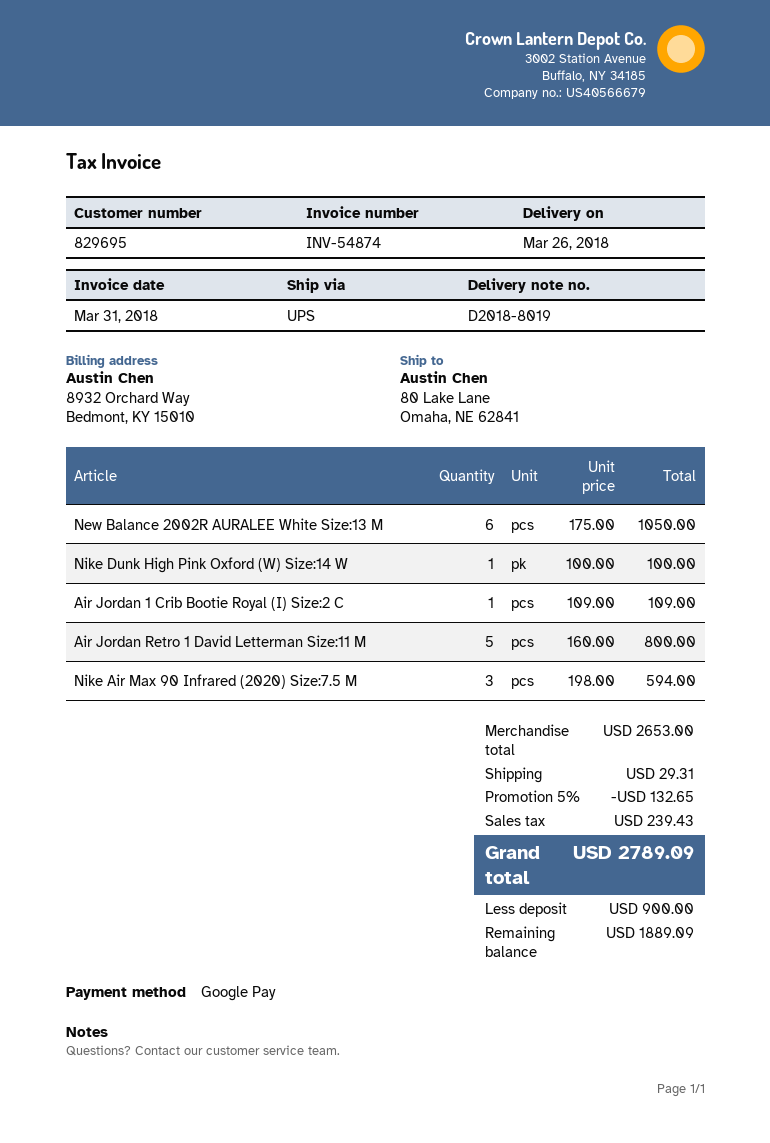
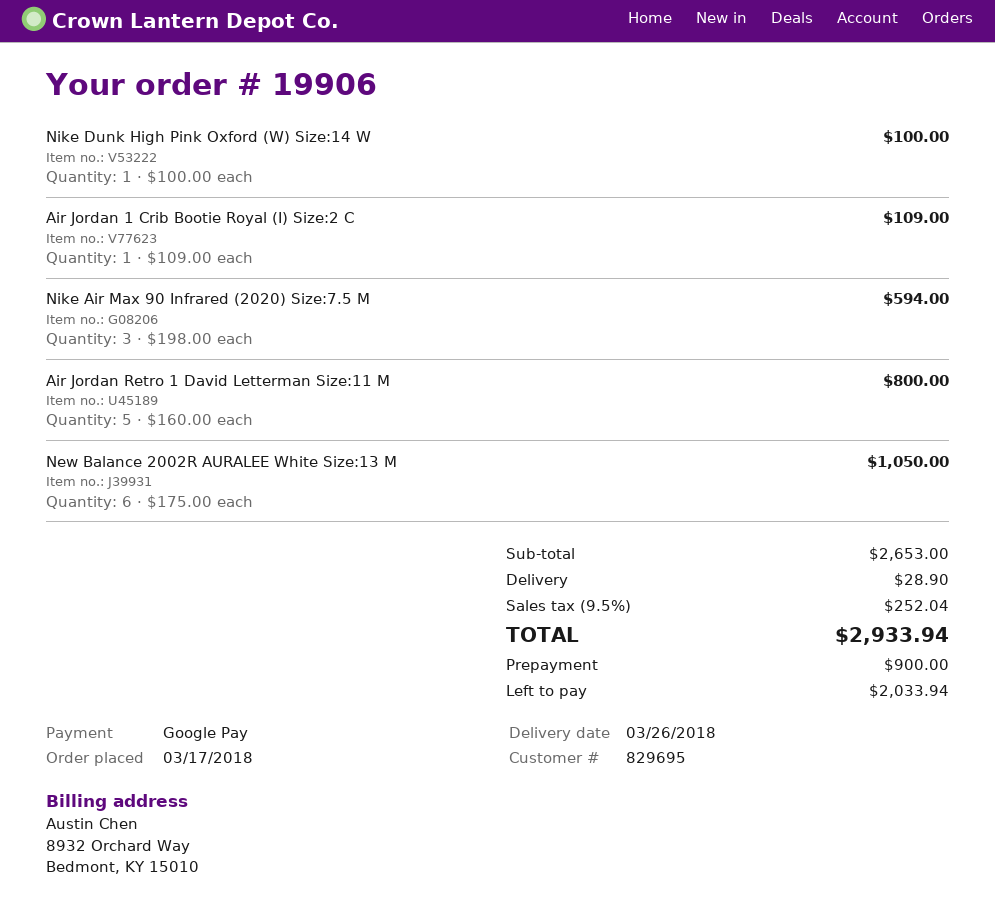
discount: 5% = 132.65 -> none
shipping: 29.31 -> 28.90
tax: 239.43 -> 252.04
total: 2789.09 -> 2933.94
balance: 1889.09 -> 2033.94

